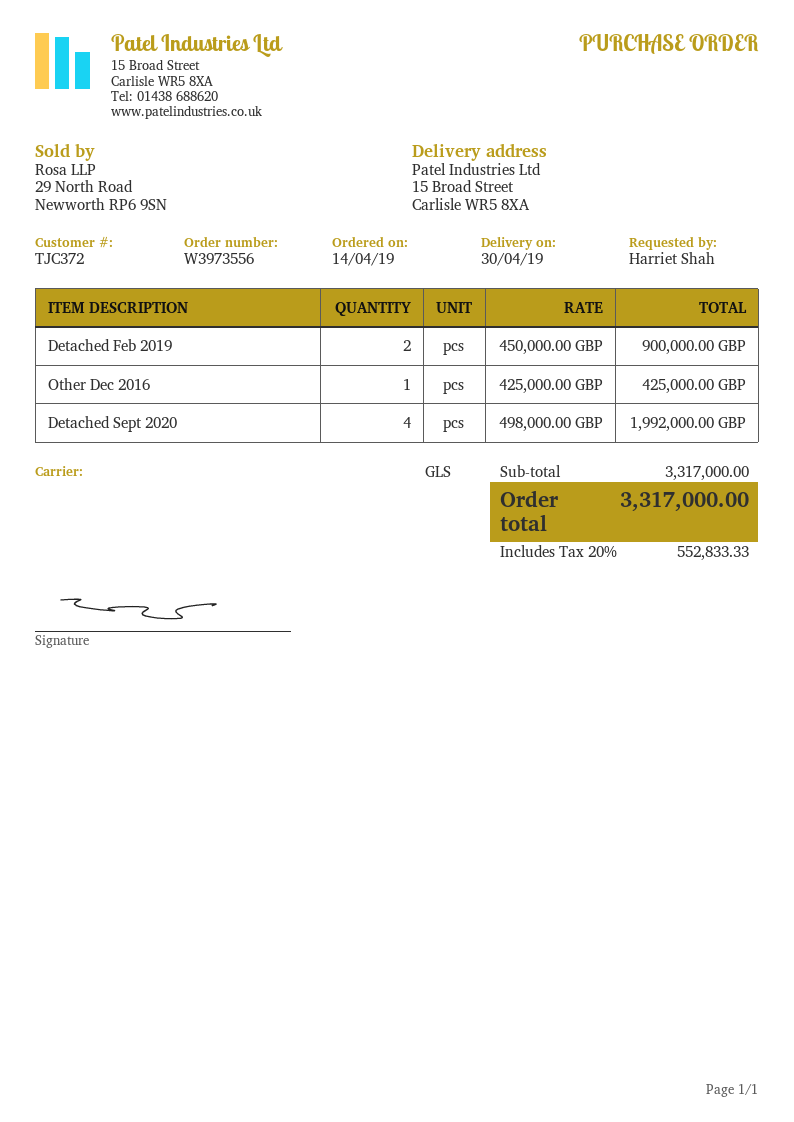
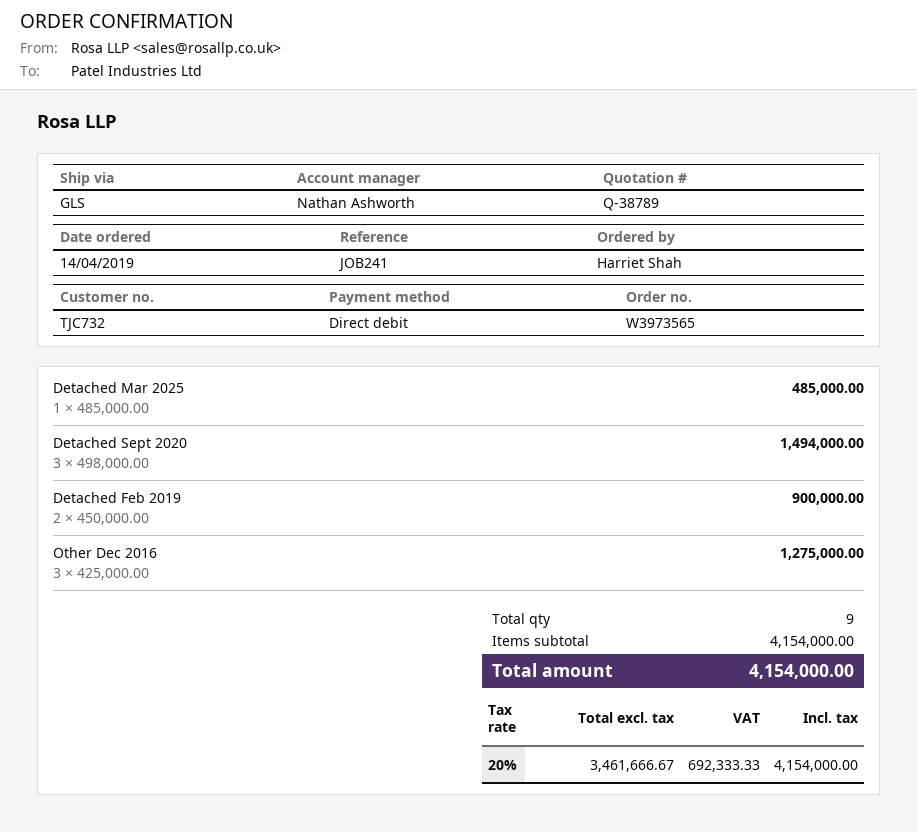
order number: W3973556 -> W3973565
customer number: TJC372 -> TJC732
Other Dec 2016: 1 x 425000.00 = 425000.00 -> 3 x 425000.00 = 1275000.00
Detached Sept 2020: 4 x 498000.00 = 1992000.00 -> 3 x 498000.00 = 1494000.00
Detached Mar 2025: none -> 1 x 485000.00 = 485000.00
subtotal: 3317000.00 -> 4154000.00
tax: 20% = 552833.33 -> 20% = 692333.33
total: 3317000.00 -> 4154000.00

